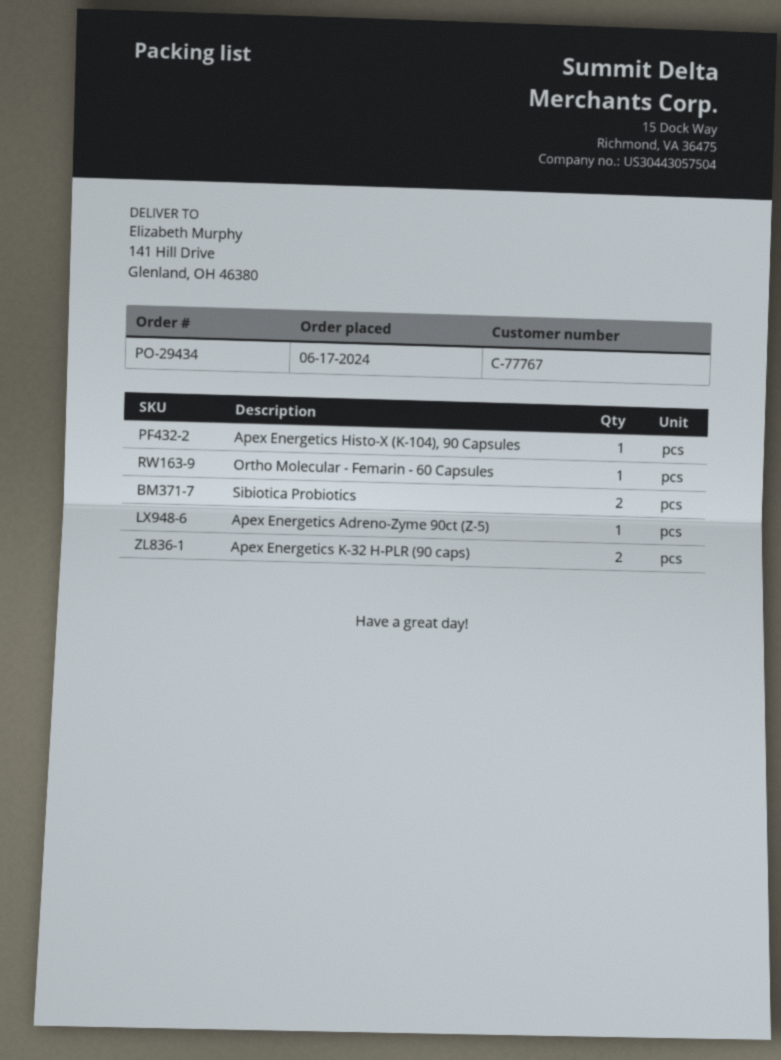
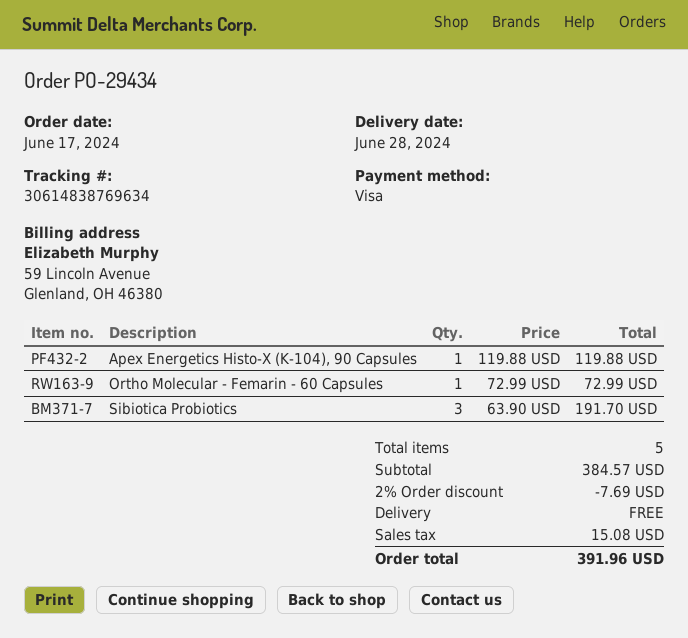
Sibiotica Probiotics: 2 -> 3
Apex Energetics Adreno-Zyme 90ct (Z-5): 1 -> none
Apex Energetics K-32 H-PLR (90 caps): 2 -> none

